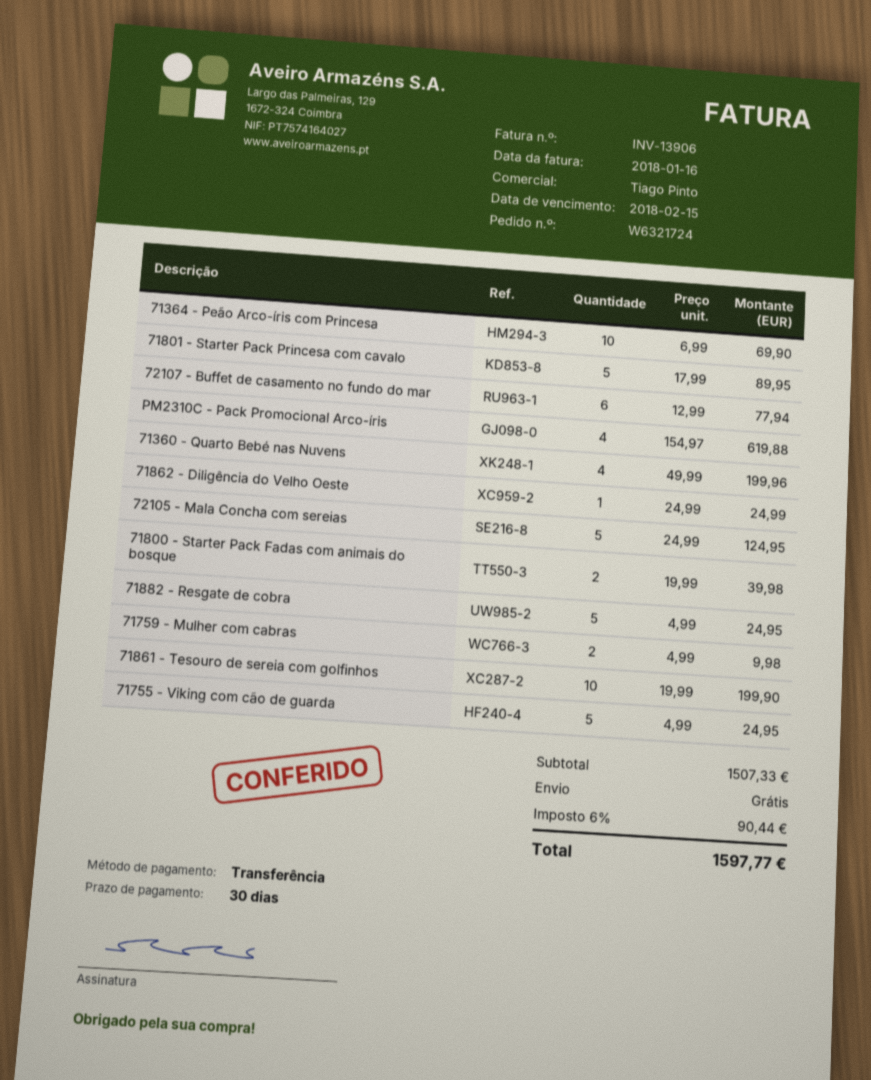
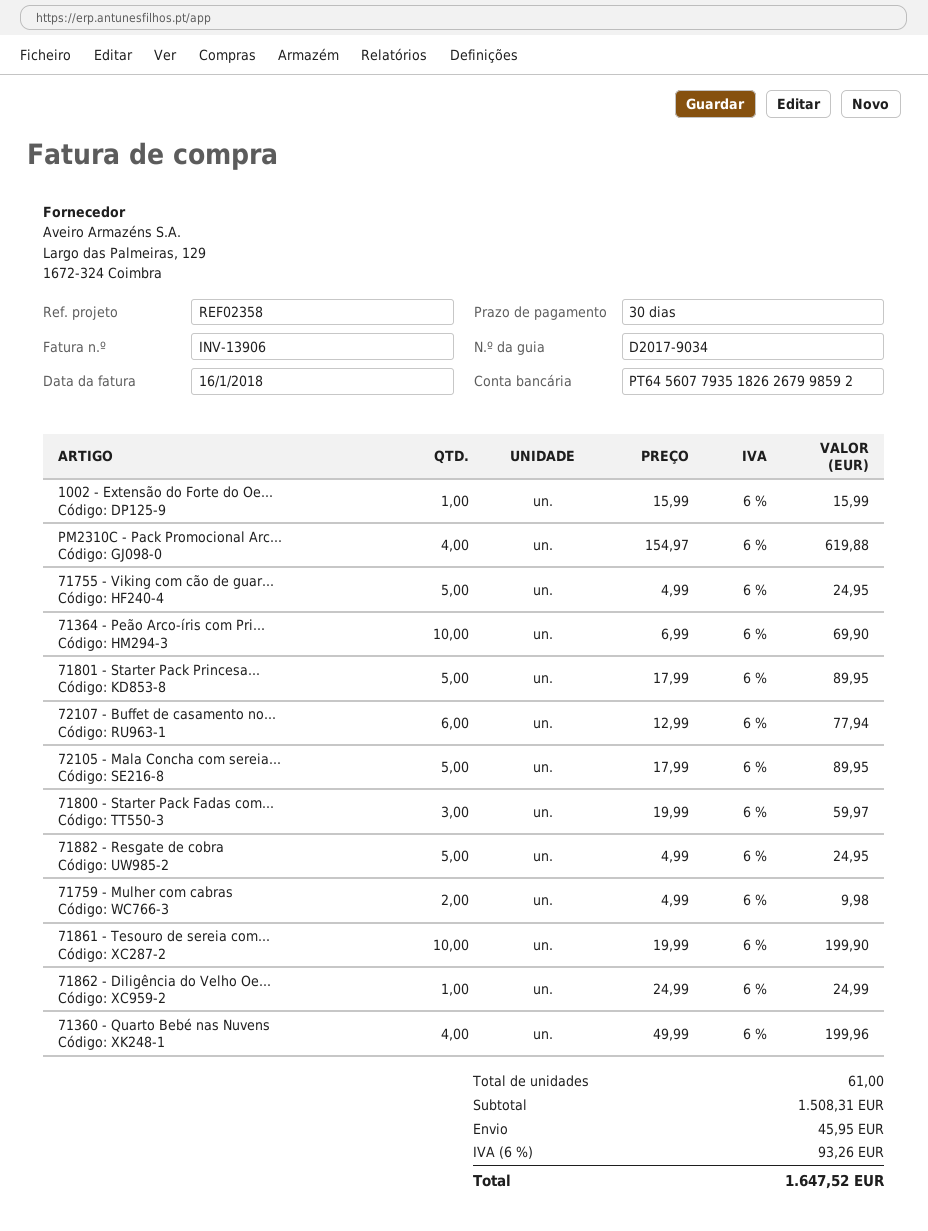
72105 - Mala Concha com sereias: 5 x 24.99 = 124.95 -> 5 x 17.99 = 89.95
71800 - Starter Pack Fadas com animais do bosque: 2 x 19.99 = 39.98 -> 3 x 19.99 = 59.97
1002 - Extensão do Forte do Oe...: none -> 1 x 15.99 = 15.99
subtotal: 1507.33 -> 1508.31
shipping: 0.00 -> 45.95
tax: 6% = 90.44 -> 6% = 93.26
total: 1597.77 -> 1647.52

